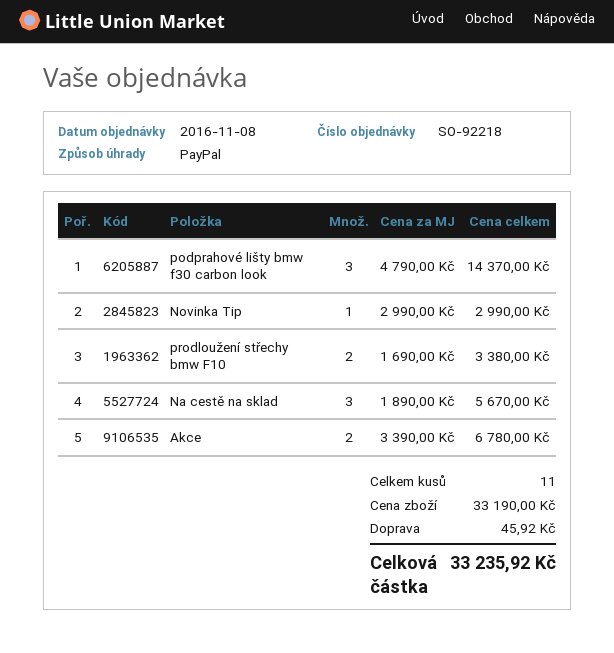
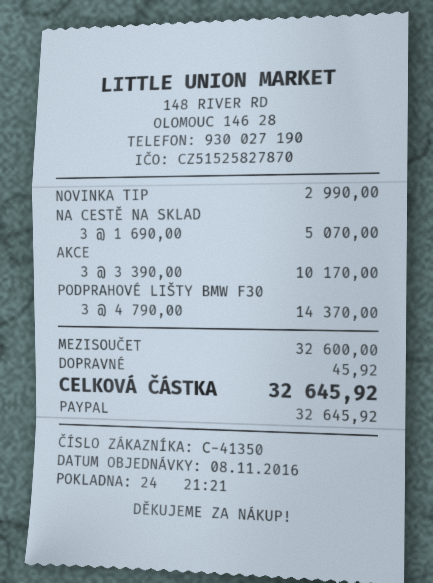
prodloužení střechy bmw F10: 2 x 1690.00 = 3380.00 -> none
Na cestě na sklad: 3 x 1890.00 = 5670.00 -> 3 x 1690.00 = 5070.00
Akce: 2 x 3390.00 = 6780.00 -> 3 x 3390.00 = 10170.00
subtotal: 33190.00 -> 32600.00
total: 33235.92 -> 32645.92

